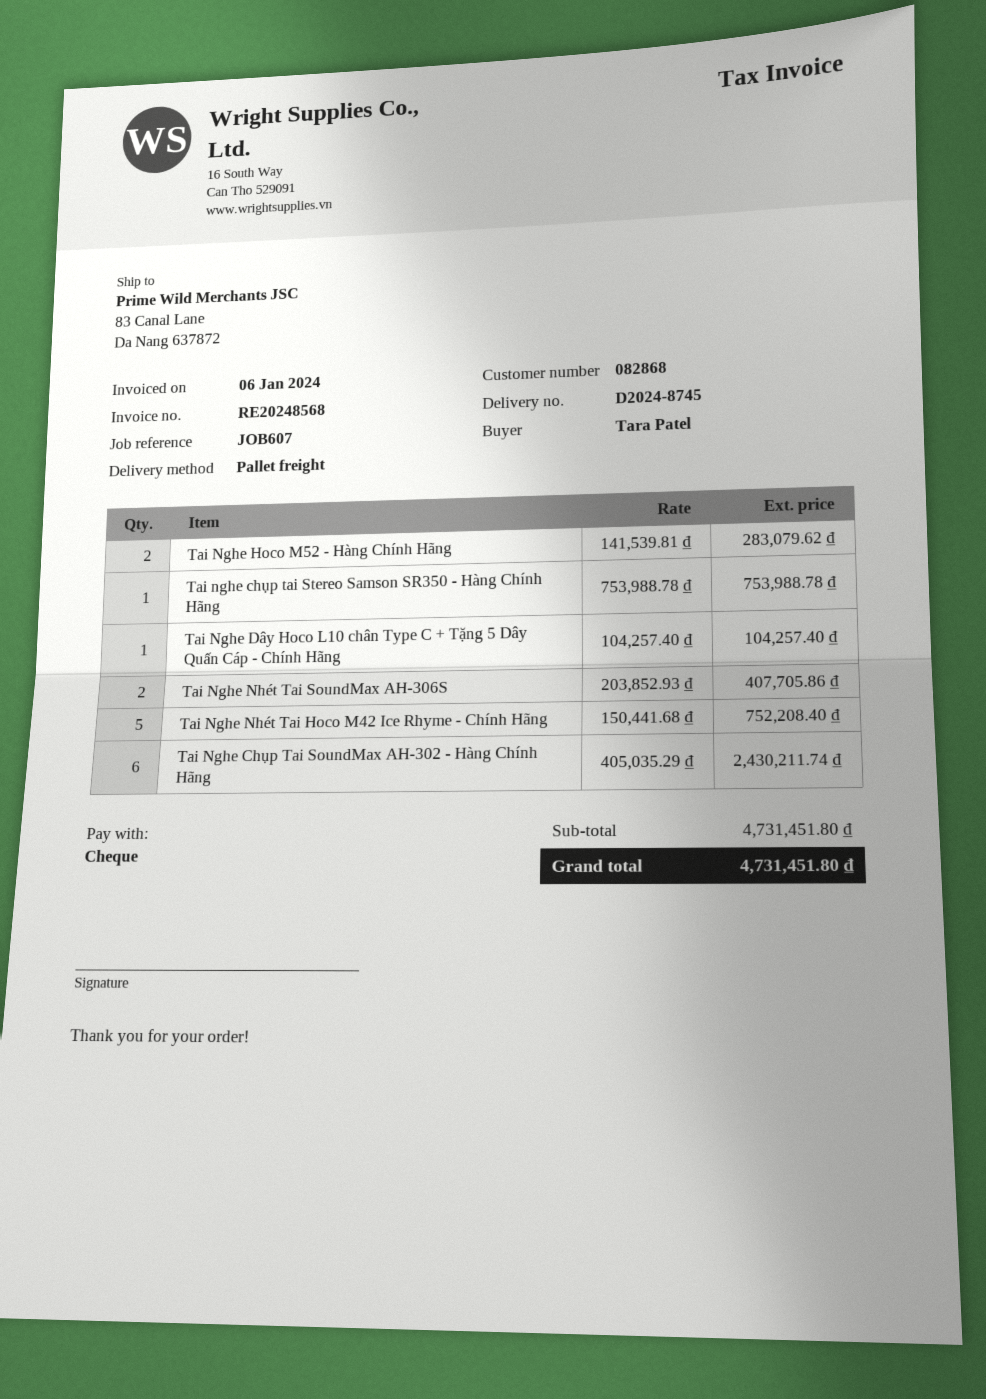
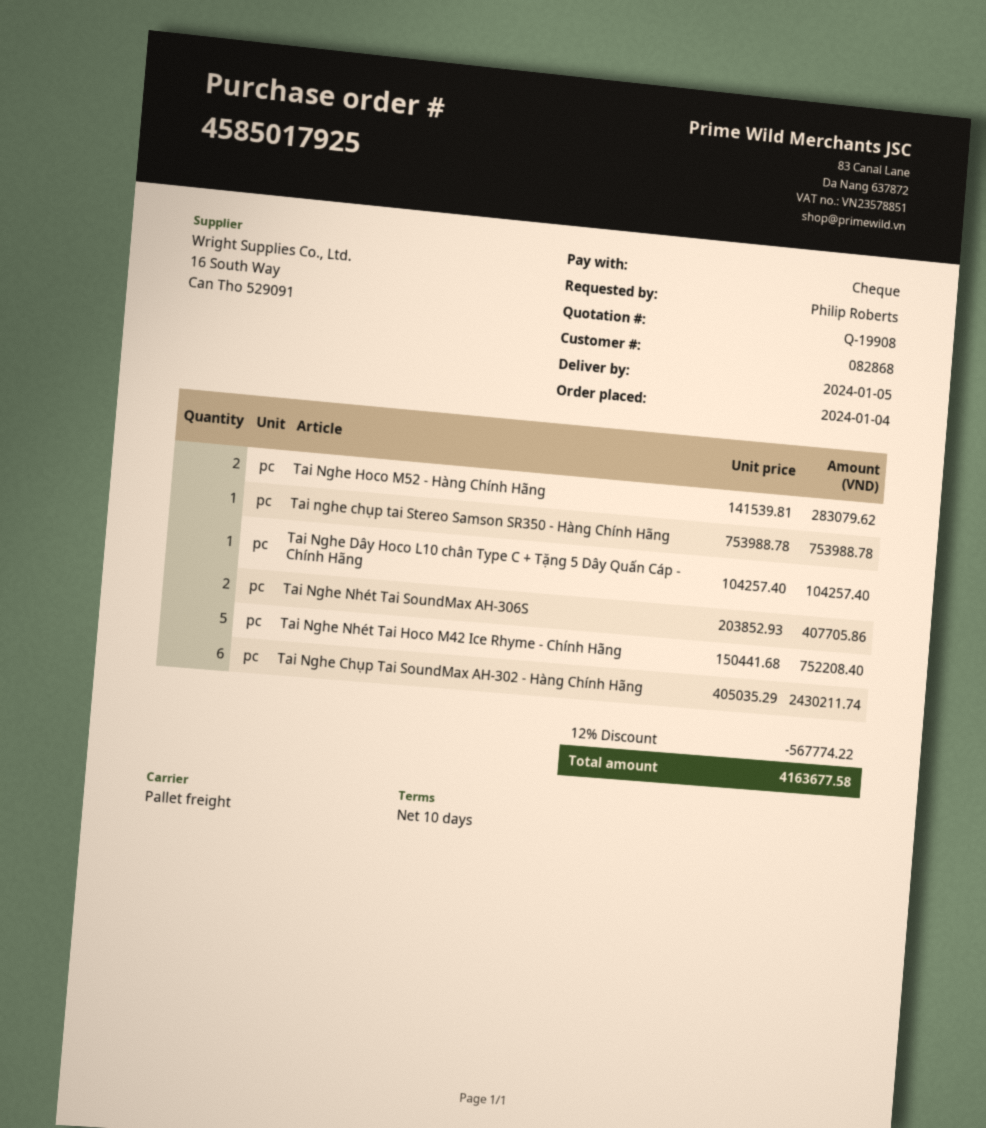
ordered by: Tara Patel -> Philip Roberts
discount: none -> 12% = 567774.22
total: 4731451.80 -> 4163677.58

